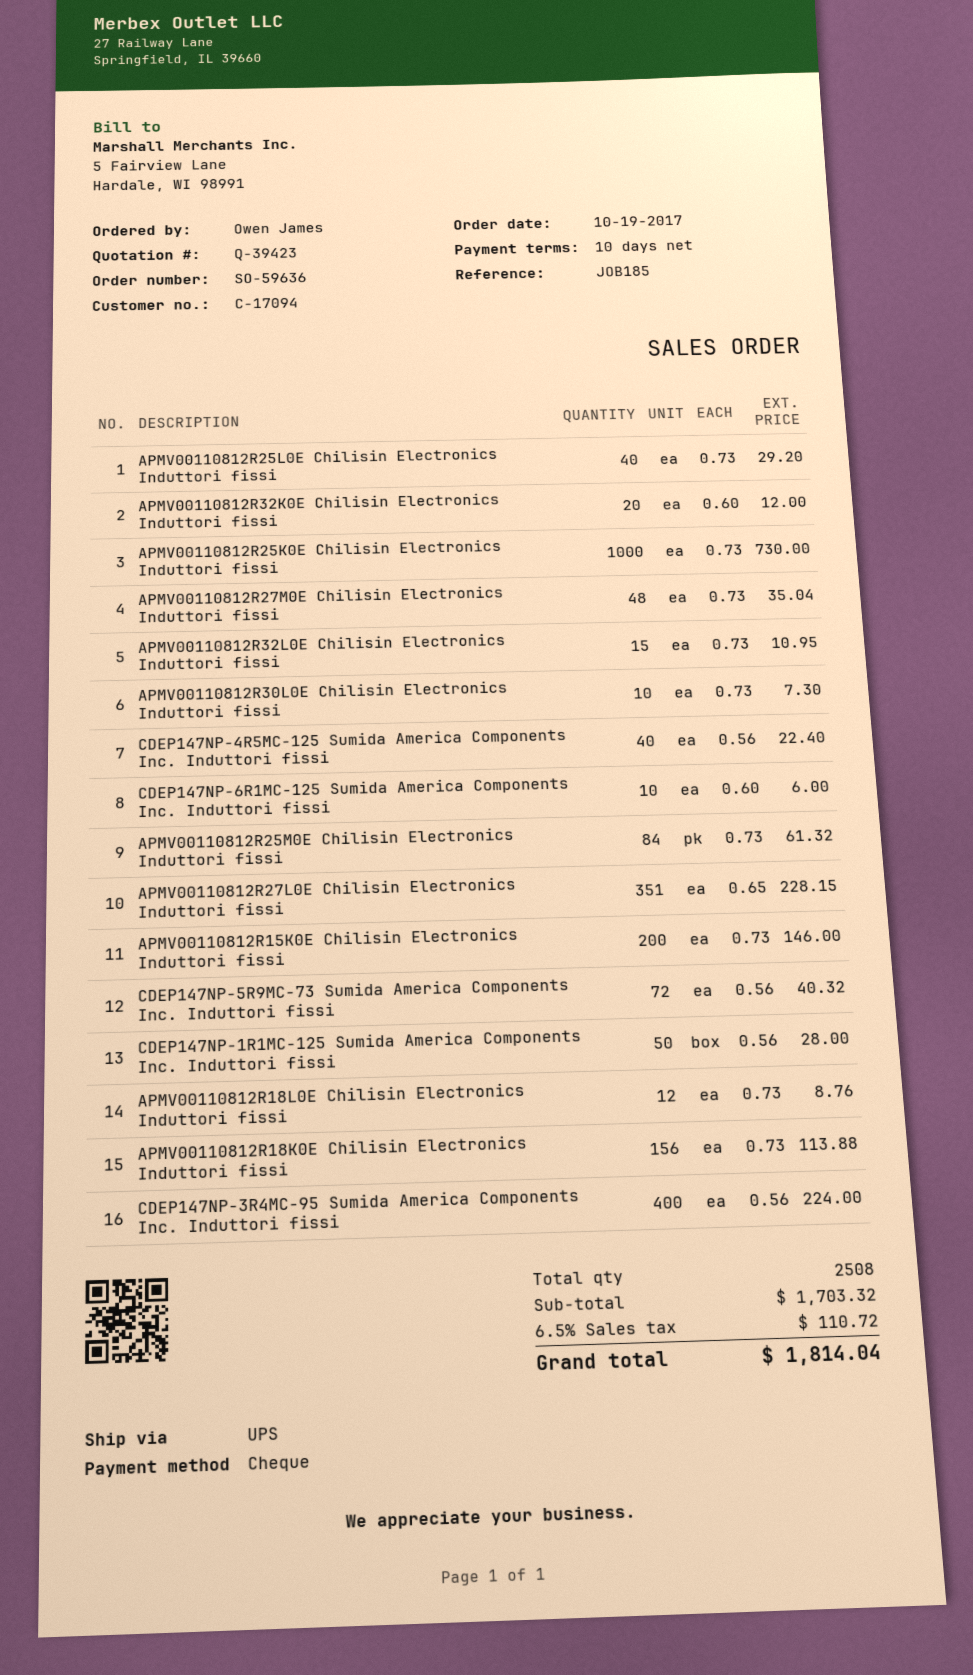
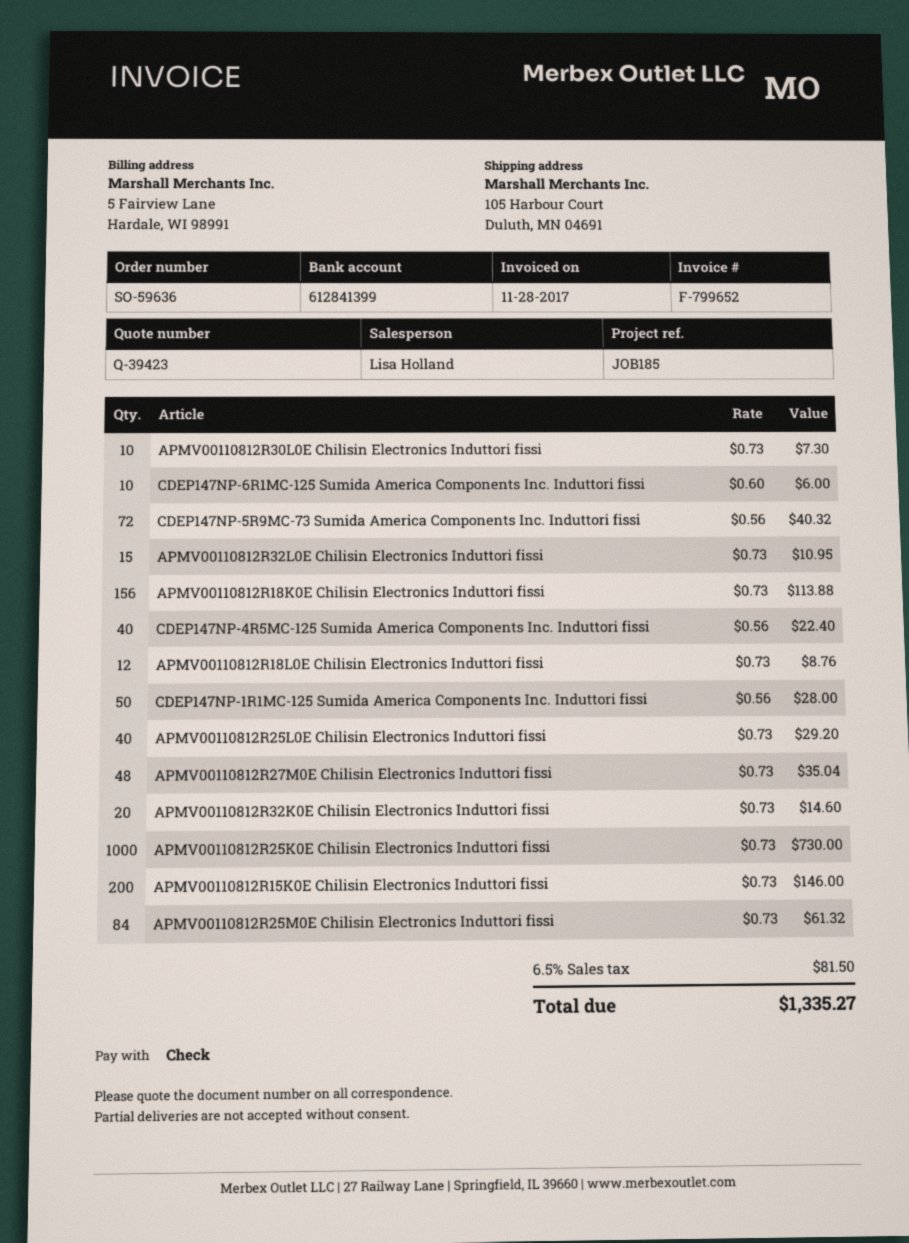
APMV00110812R32K0E Chilisin Electronics Induttori fissi: 20 x 0.60 = 12.00 -> 20 x 0.73 = 14.60
APMV00110812R27L0E Chilisin Electronics Induttori fissi: 351 x 0.65 = 228.15 -> none
CDEP147NP-3R4MC-95 Sumida America Components Inc. Induttori fissi: 400 x 0.56 = 224.00 -> none
tax: 6.5% = 110.72 -> 6.5% = 81.50
total: 1814.04 -> 1335.27

